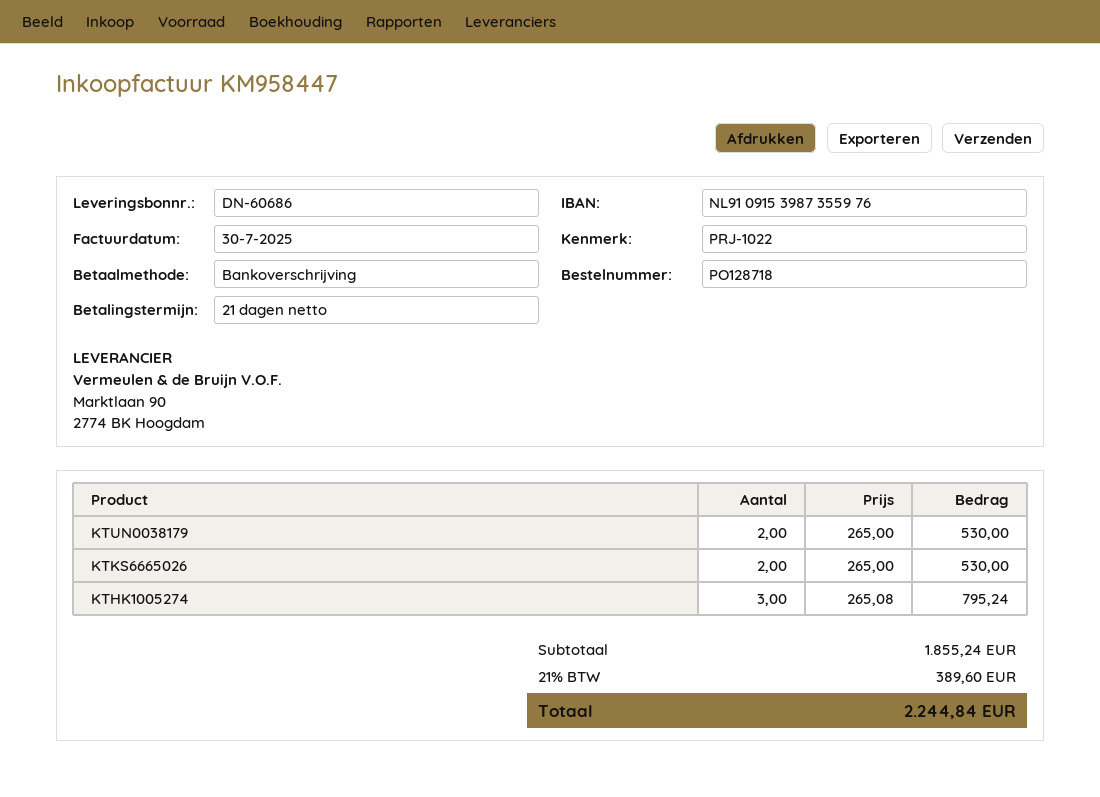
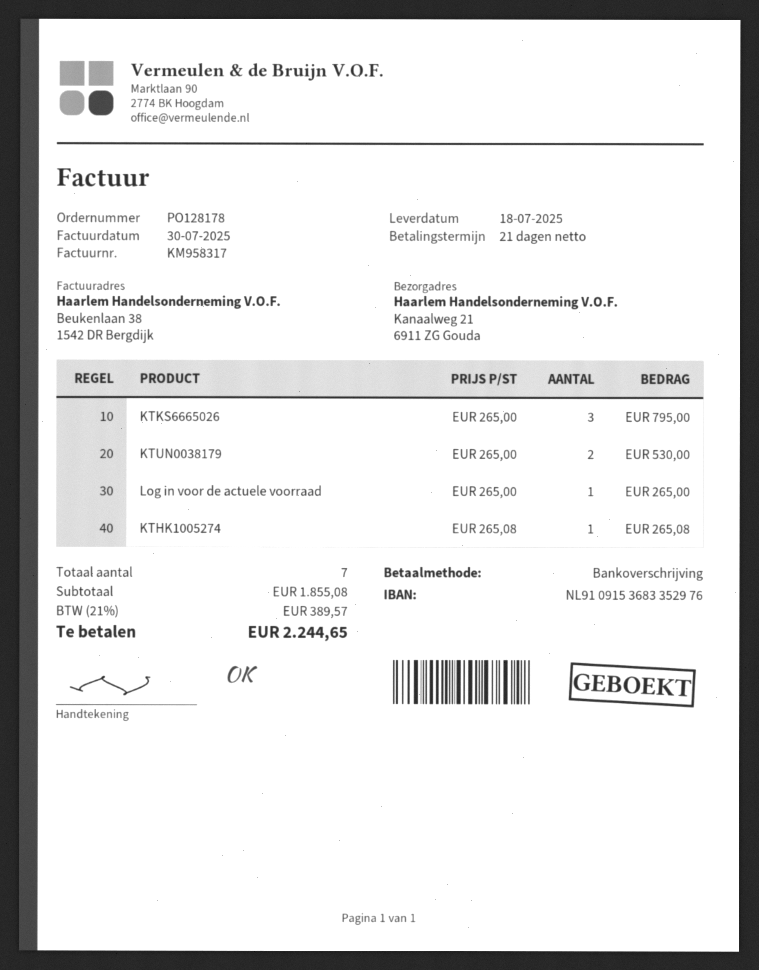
order number: PO128718 -> PO128178
invoice number: KM958447 -> KM958317
bank account: NL9109153987355976 -> NL9109153683352976
KTKS6665026: 2 x 265.00 = 530.00 -> 3 x 265.00 = 795.00
KTHK1005274: 3 x 265.08 = 795.24 -> 1 x 265.08 = 265.08
Log in voor de actuele voorraad: none -> 1 x 265.00 = 265.00
subtotal: 1855.24 -> 1855.08
tax: 21% = 389.60 -> 21% = 389.57
total: 2244.84 -> 2244.65

